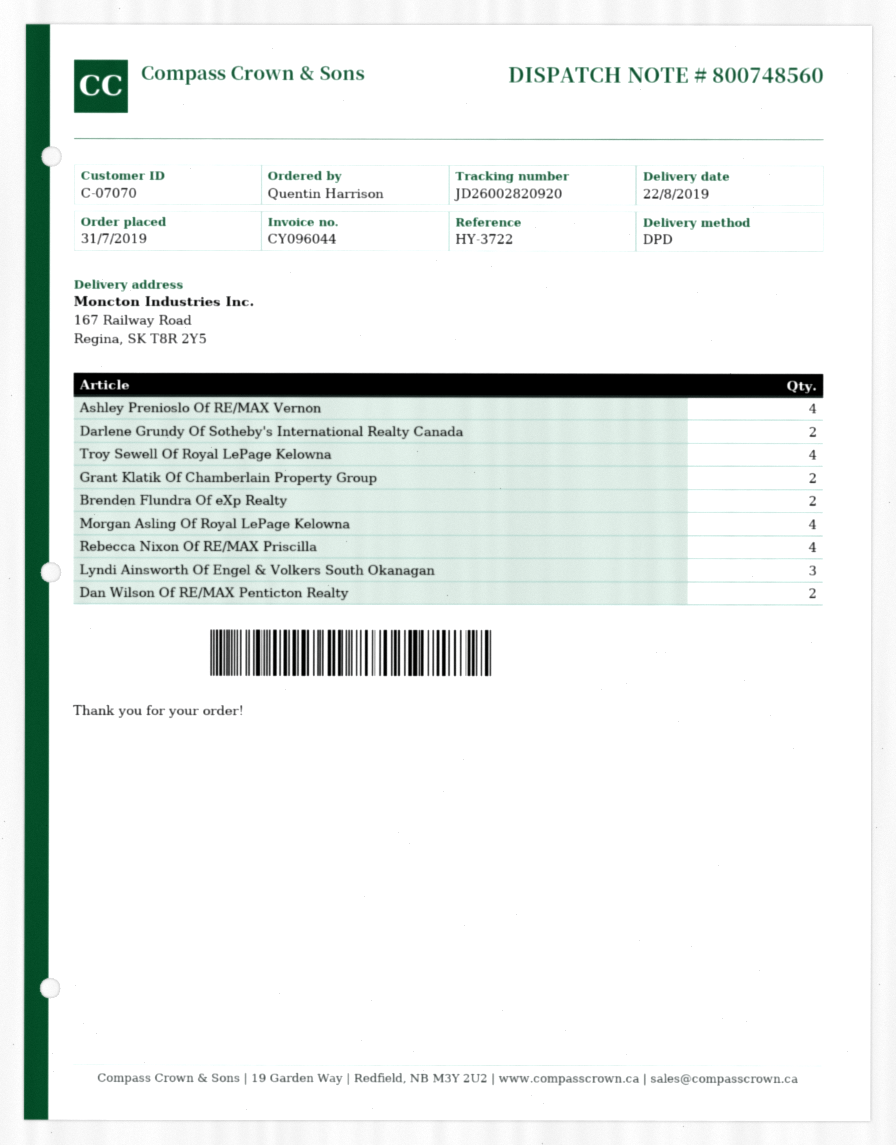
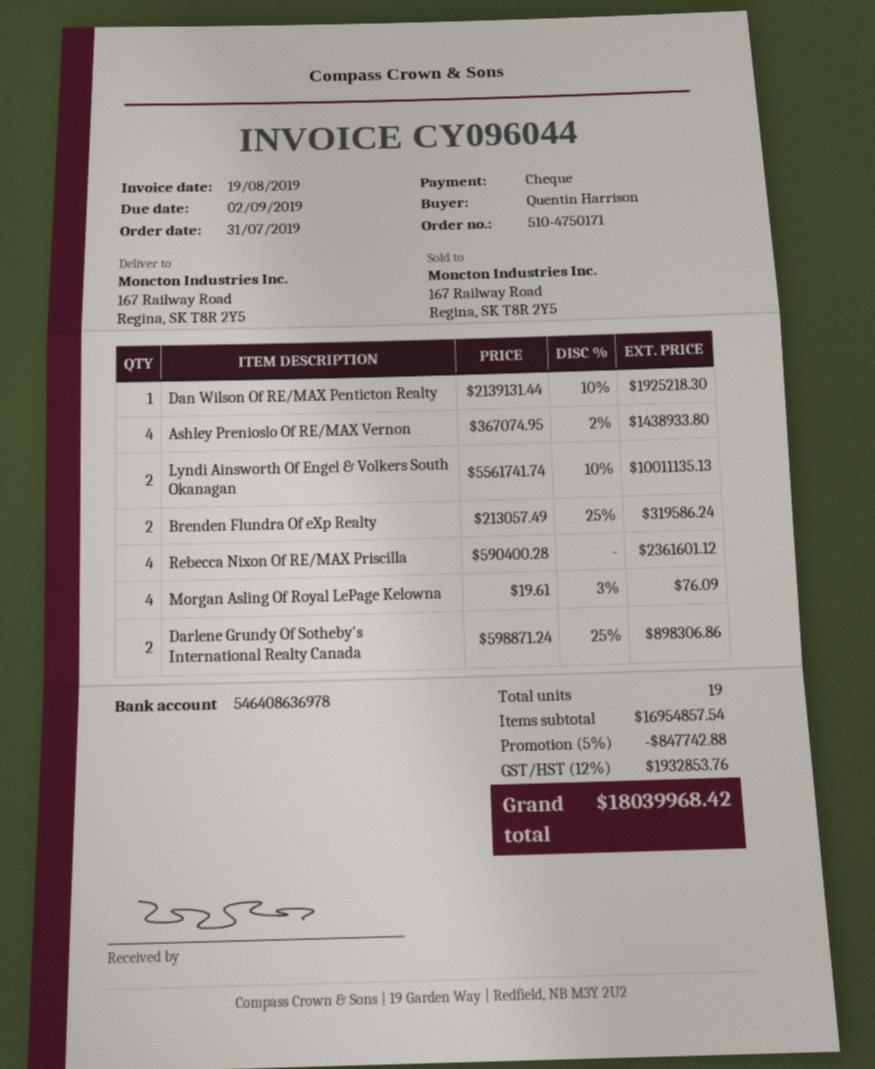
Troy Sewell Of Royal LePage Kelowna: 4 -> none
Grant Klatik Of Chamberlain Property Group: 2 -> none
Lyndi Ainsworth Of Engel & Volkers South Okanagan: 3 -> 2
Dan Wilson Of RE/MAX Penticton Realty: 2 -> 1

